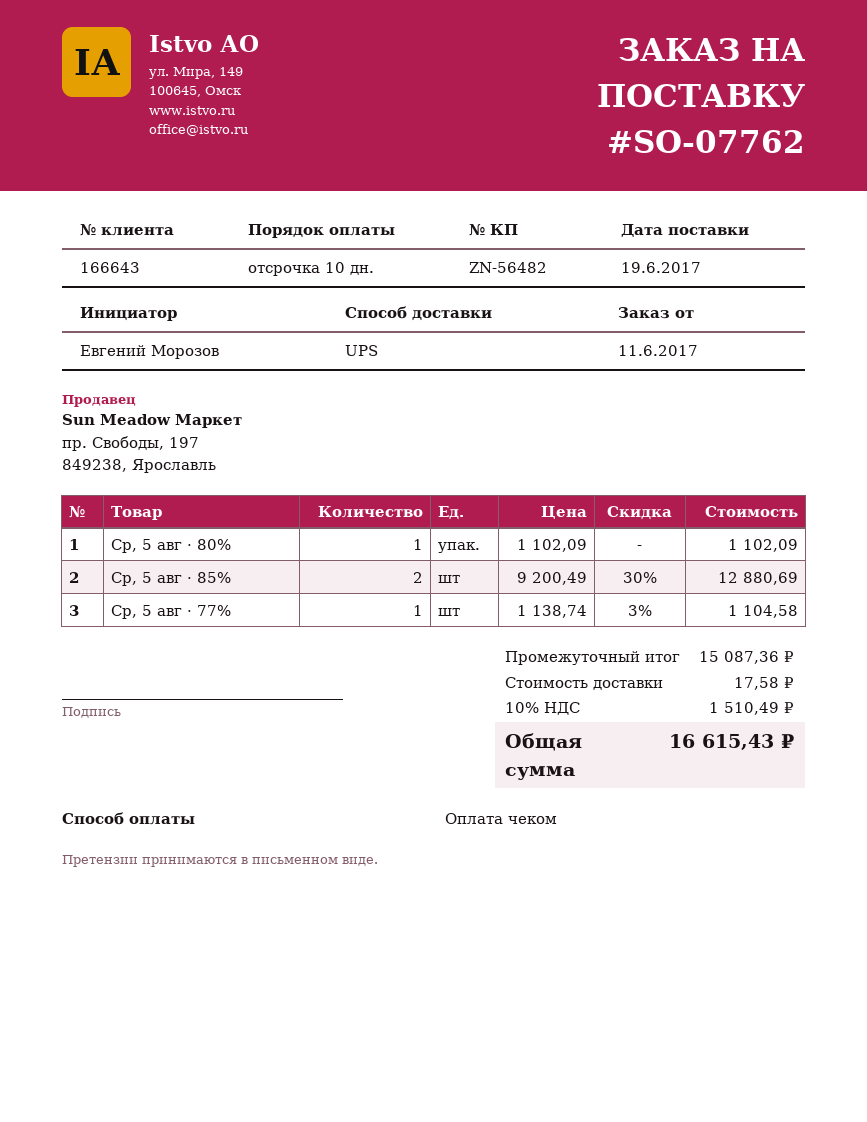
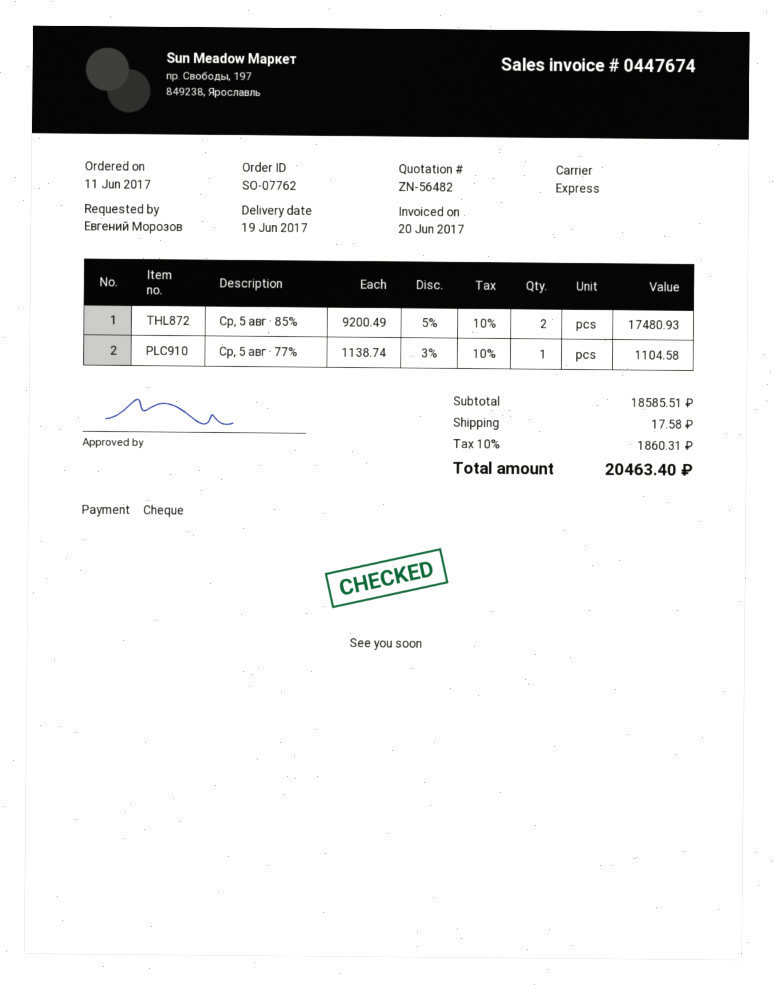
shipping method: UPS -> express
Ср, 5 авг · 80%: 1 x 1102.09 = 1102.09 -> none
Ср, 5 авг · 85%: 2 x 9200.49 - 30% = 12880.69 -> 2 x 9200.49 - 5% = 17480.93
subtotal: 15087.36 -> 18585.51
tax: 10% = 1510.49 -> 10% = 1860.31
total: 16615.43 -> 20463.40

